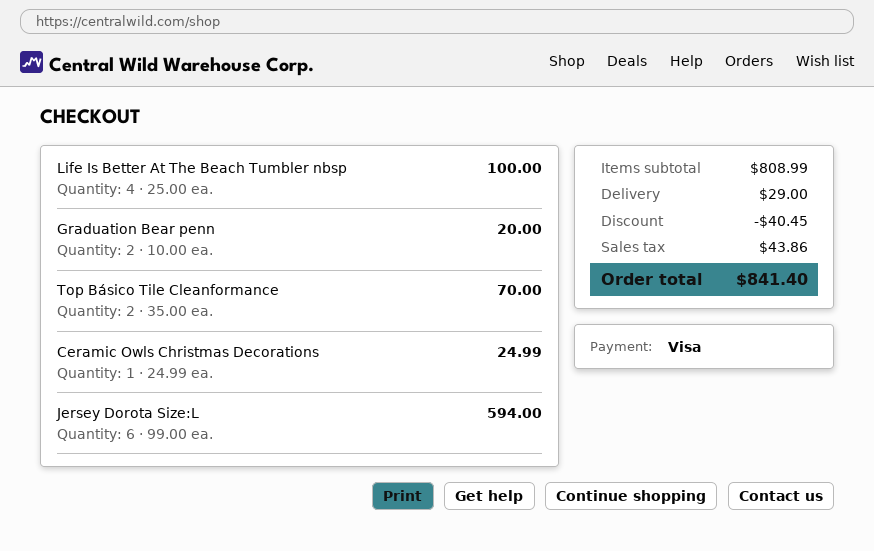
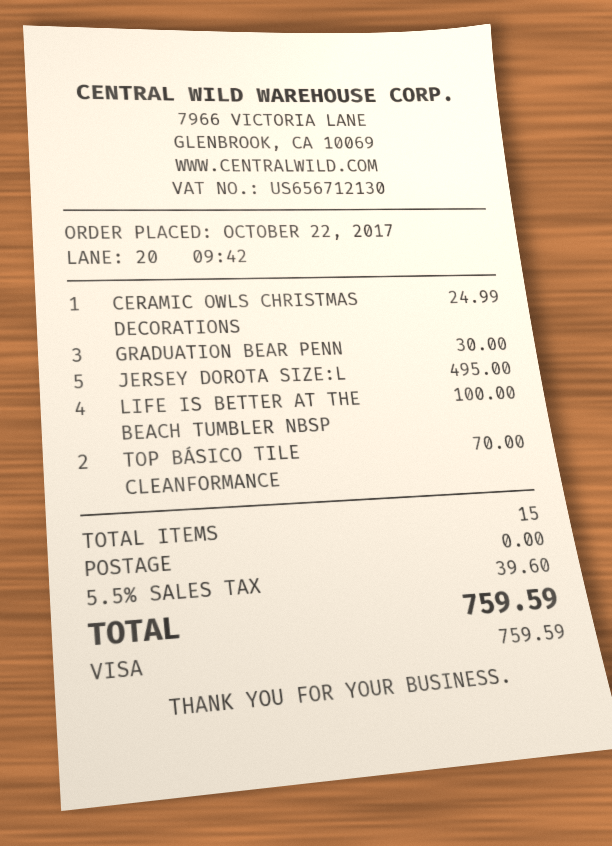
Graduation Bear penn: 2 for 20.00 -> 3 for 30.00
Jersey Dorota Size:L: 6 for 594.00 -> 5 for 495.00
discount: 40.45 -> none
shipping: 29.00 -> 0.00
tax: 43.86 -> 39.60
total: 841.40 -> 759.59

